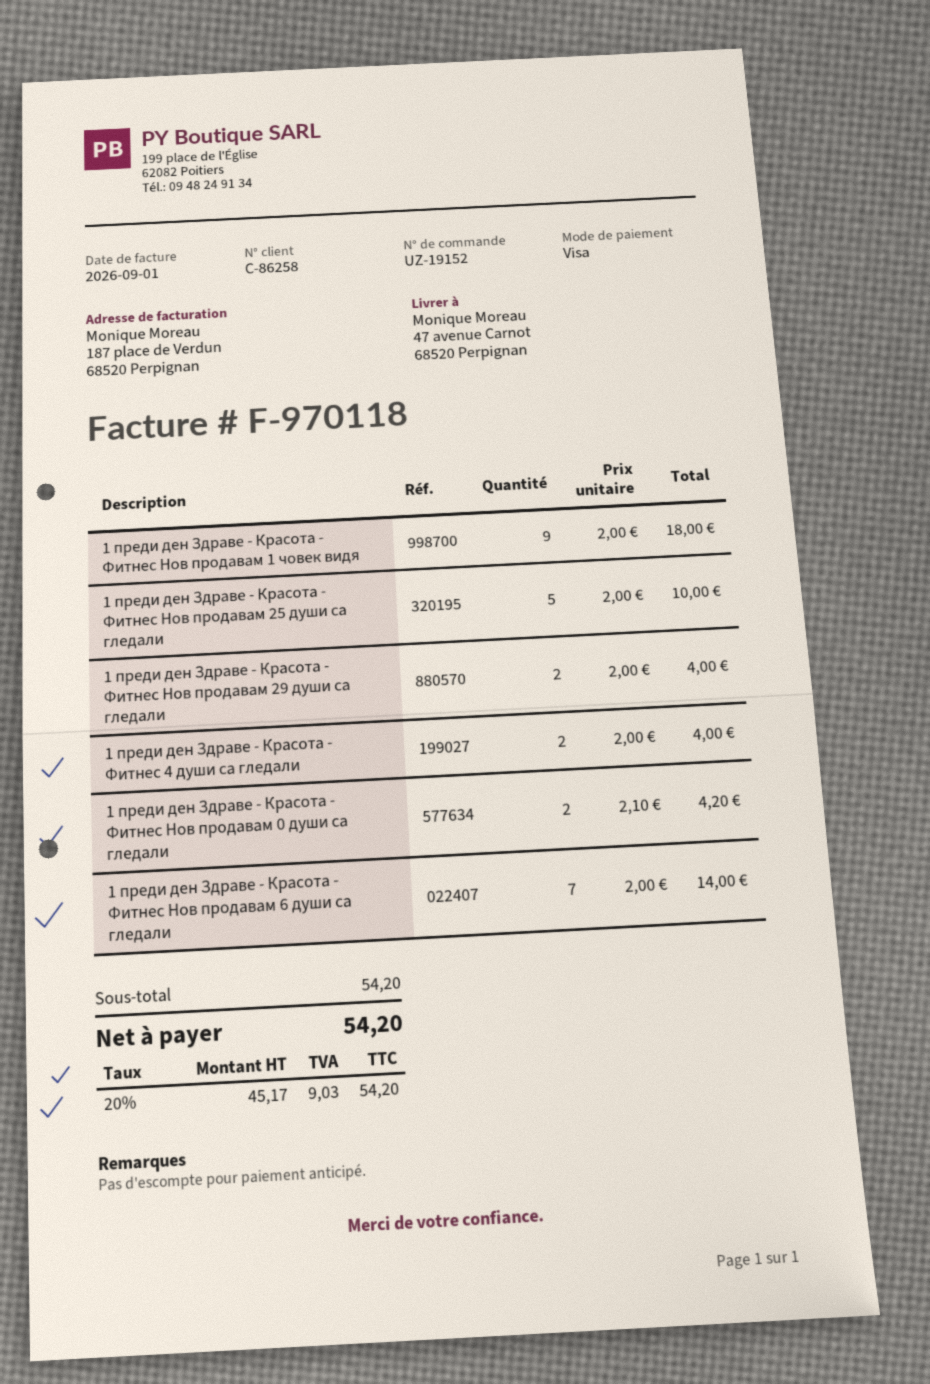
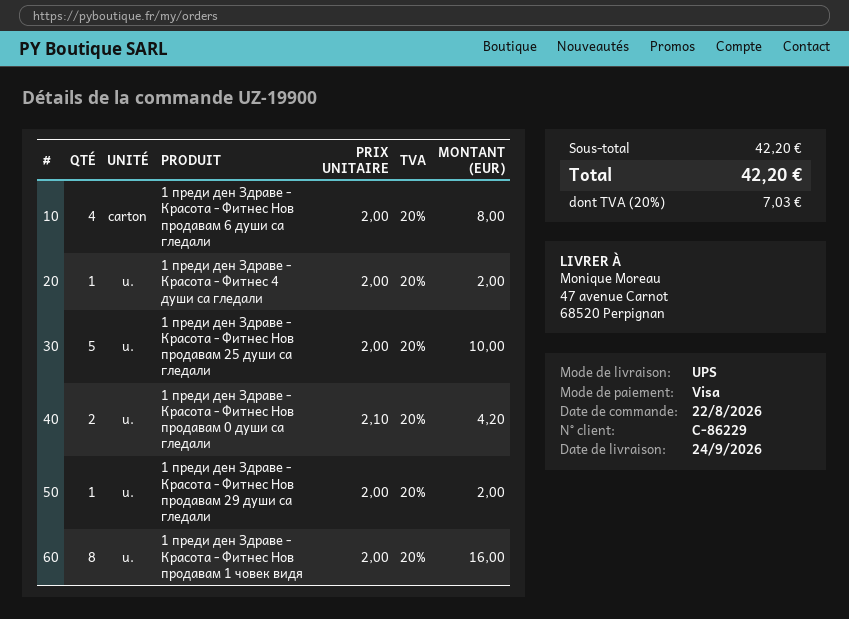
order number: UZ-19152 -> UZ-19900
customer number: C-86258 -> C-86229
1 преди ден Здраве - Красота - Фитнес Нов продавам 1 човек видя: 9 x 2.00 = 18.00 -> 8 x 2.00 = 16.00
1 преди ден Здраве - Красота - Фитнес Нов продавам 29 души са гледали: 2 x 2.00 = 4.00 -> 1 x 2.00 = 2.00
1 преди ден Здраве - Красота - Фитнес 4 души са гледали: 2 x 2.00 = 4.00 -> 1 x 2.00 = 2.00
1 преди ден Здраве - Красота - Фитнес Нов продавам 6 души са гледали: 7 x 2.00 = 14.00 -> 4 x 2.00 = 8.00
subtotal: 54.20 -> 42.20
tax: 20% = 9.03 -> 20% = 7.03
total: 54.20 -> 42.20

